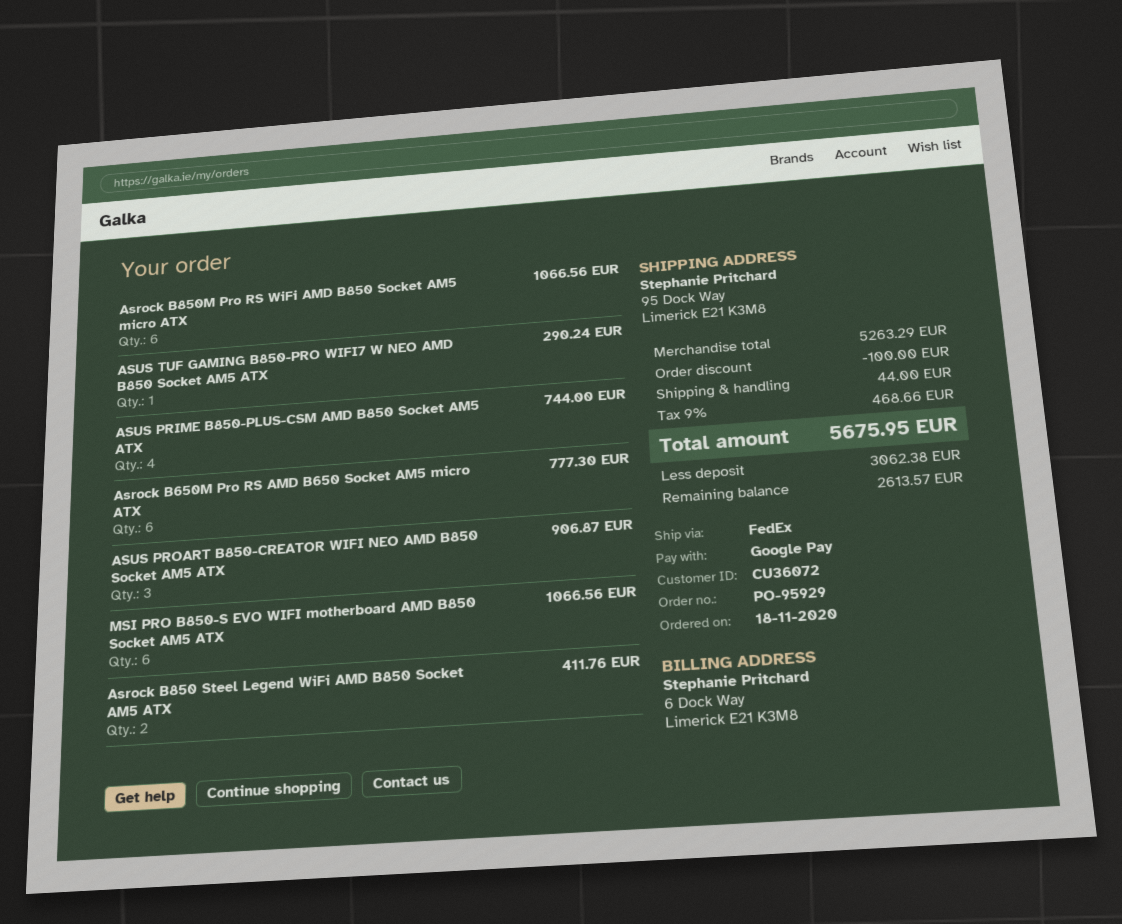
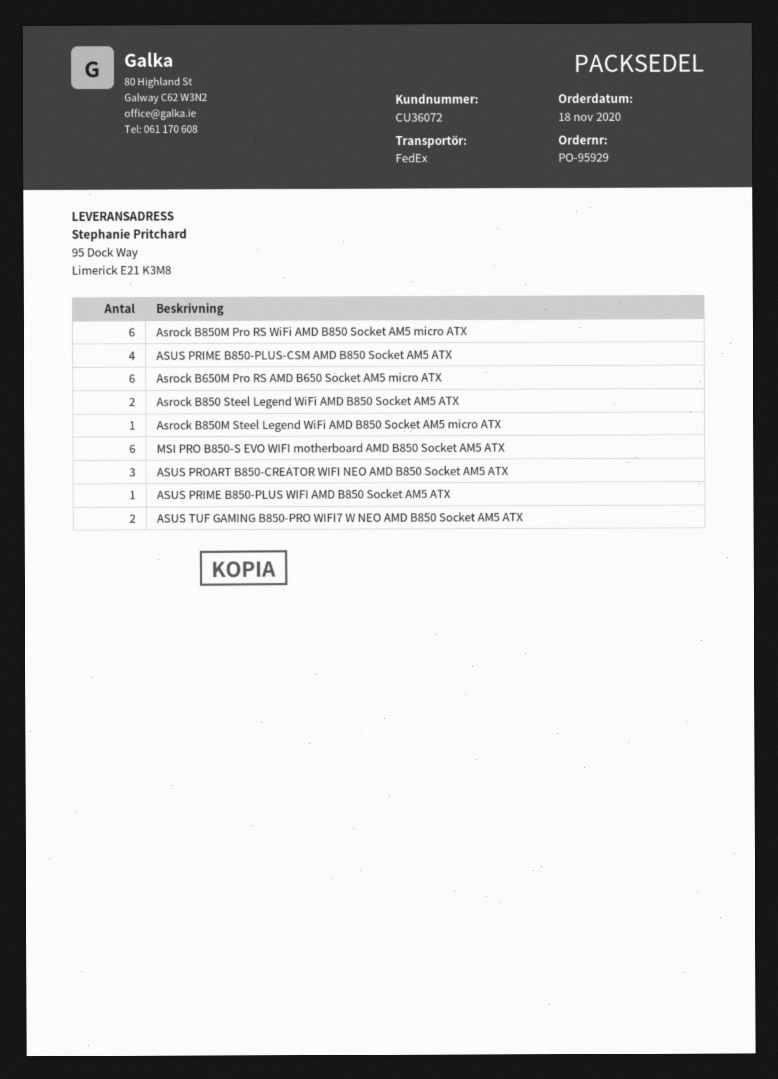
ASUS TUF GAMING B850-PRO WIFI7 W NEO AMD B850 Socket AM5 ATX: 1 -> 2
Asrock B850M Steel Legend WiFi AMD B850 Socket AM5 micro ATX: none -> 1
ASUS PRIME B850-PLUS WIFI AMD B850 Socket AM5 ATX: none -> 1

